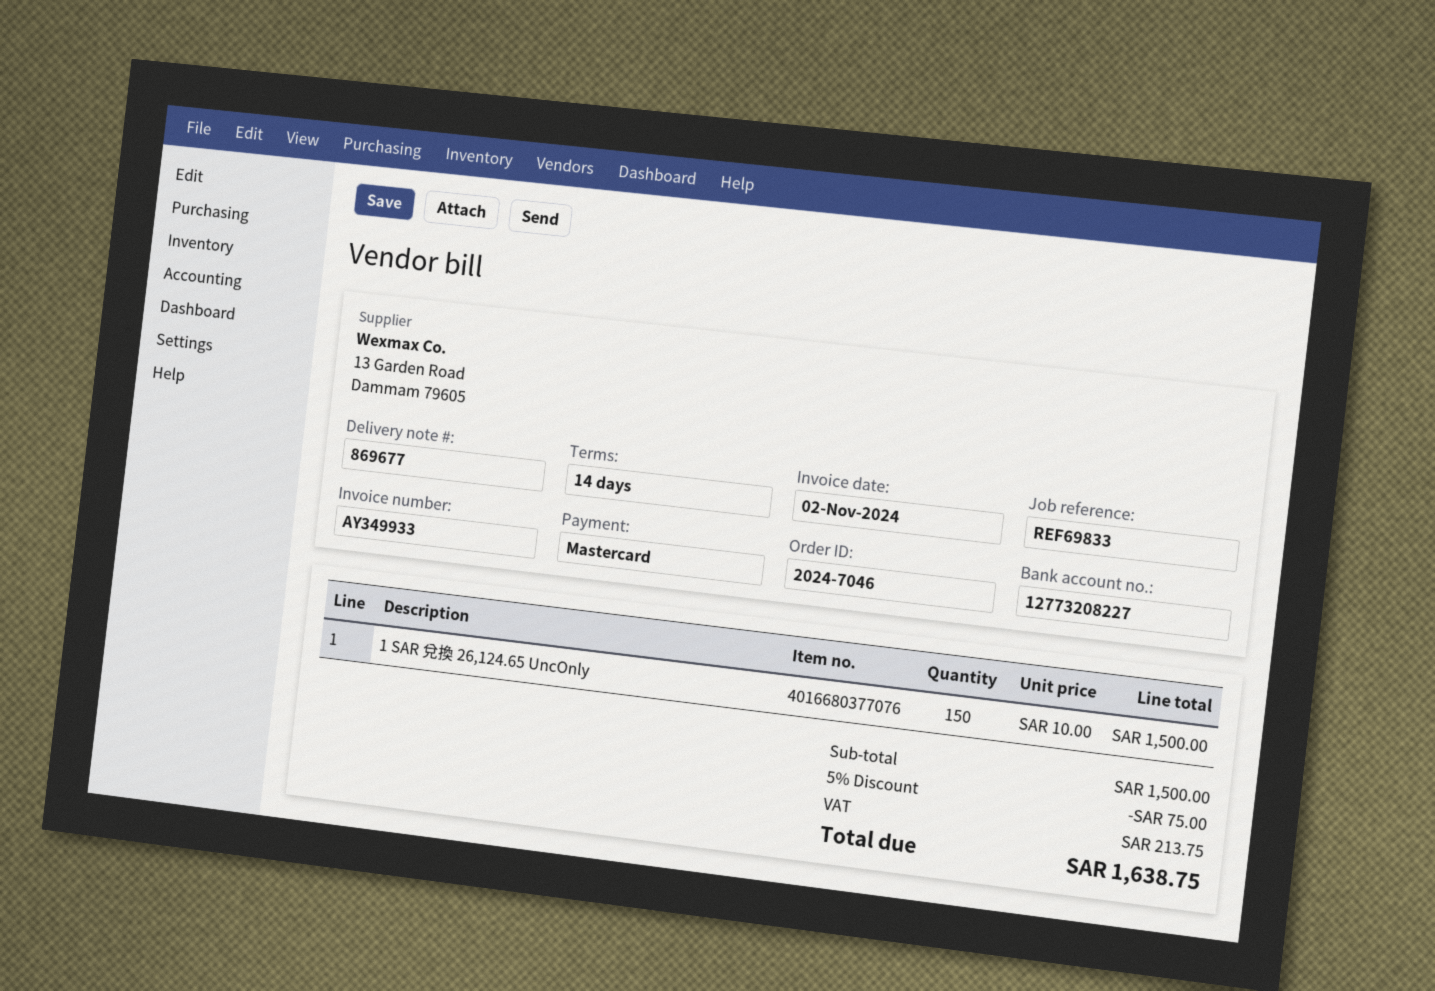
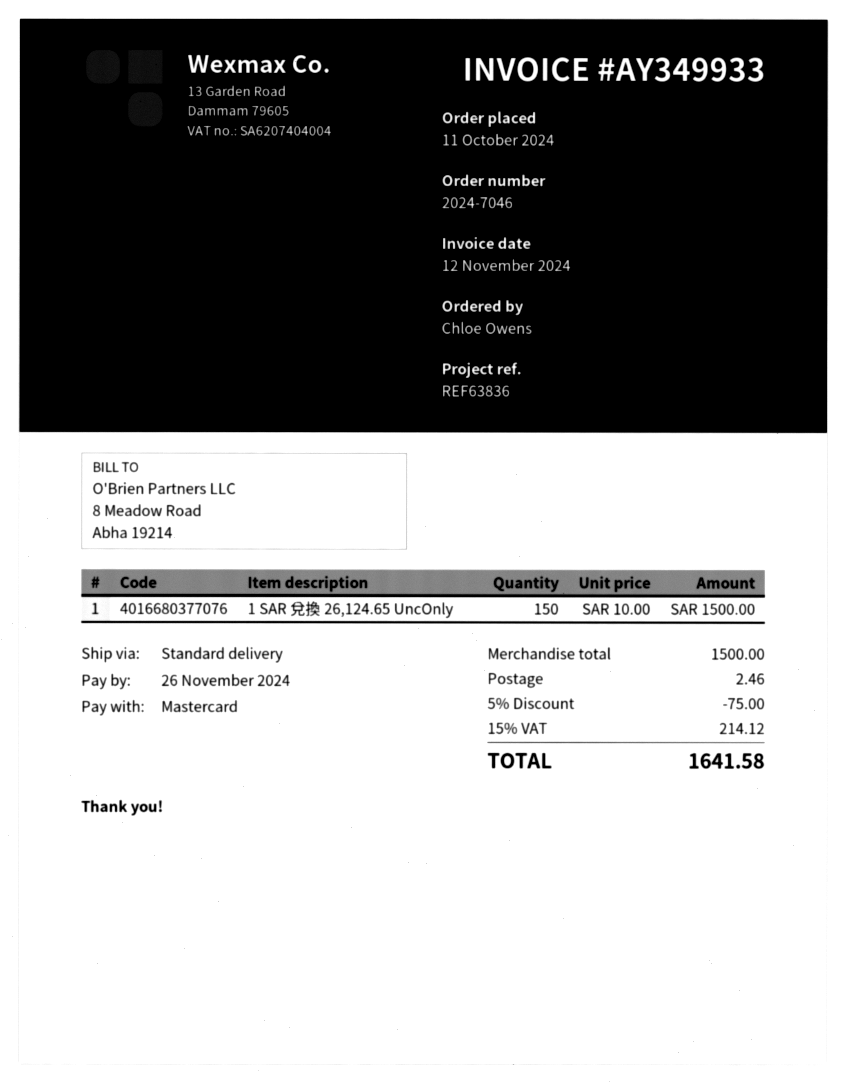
invoice date: 2024-11-02 -> 2024-11-12
reference: REF69833 -> REF63836
shipping: none -> 2.46
tax: 213.75 -> 214.12
total: 1638.75 -> 1641.58

